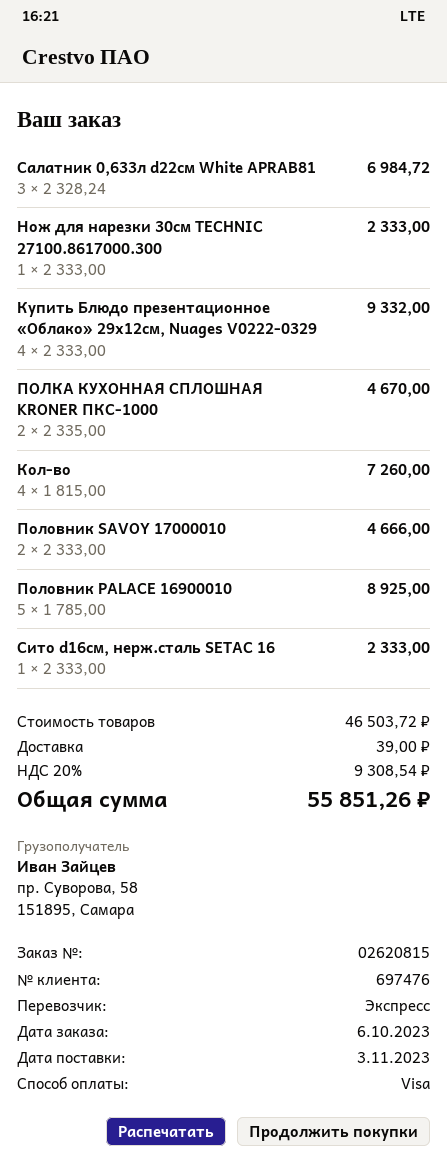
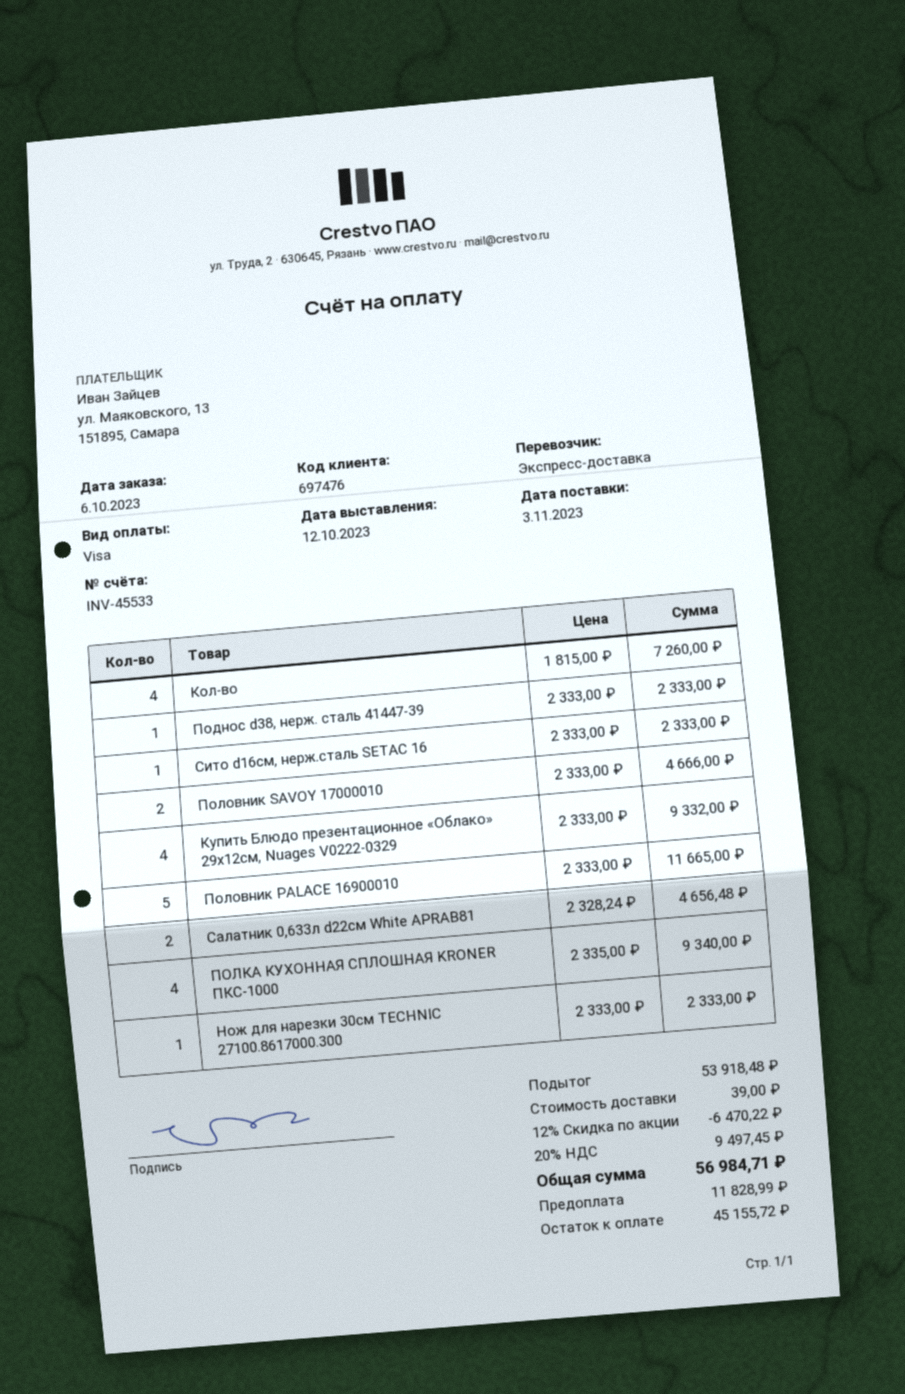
Салатник 0,633л d22см White APRAB81: 3 x 2328.24 = 6984.72 -> 2 x 2328.24 = 4656.48
ПОЛКА КУХОННАЯ СПЛОШНАЯ KRONER ПКС-1000: 2 x 2335.00 = 4670.00 -> 4 x 2335.00 = 9340.00
Половник PALACE 16900010: 5 x 1785.00 = 8925.00 -> 5 x 2333.00 = 11665.00
Поднос d38, нерж. сталь 41447-39: none -> 1 x 2333.00 = 2333.00
subtotal: 46503.72 -> 53918.48
discount: none -> 12% = 6470.22
tax: 20% = 9308.54 -> 20% = 9497.45
total: 55851.26 -> 56984.71

